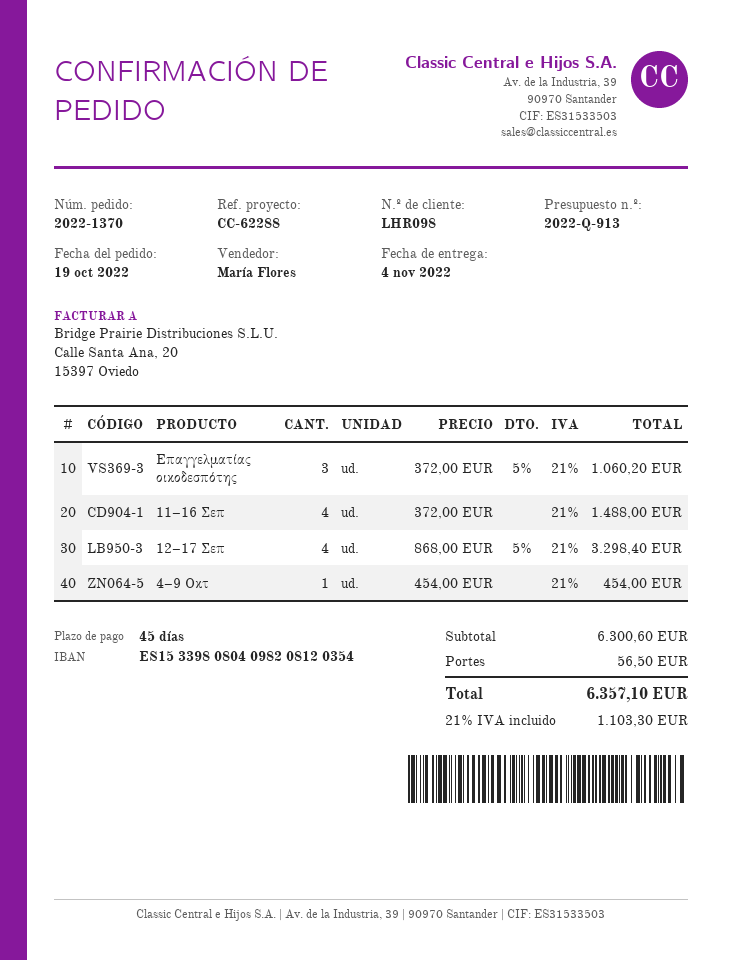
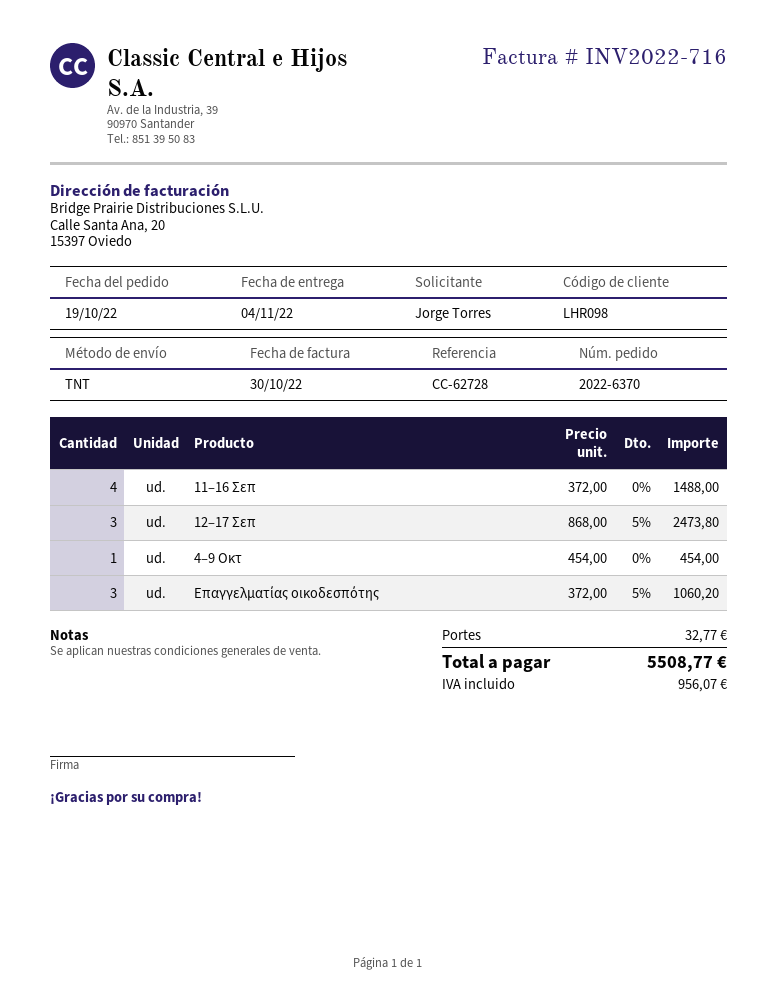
order number: 2022-1370 -> 2022-6370
reference: CC-62288 -> CC-62728
12–17 Σεπ: 4 x 868.00 - 5% = 3298.40 -> 3 x 868.00 - 5% = 2473.80
shipping: 56.50 -> 32.77
tax: 1103.30 -> 956.07
total: 6357.10 -> 5508.77

